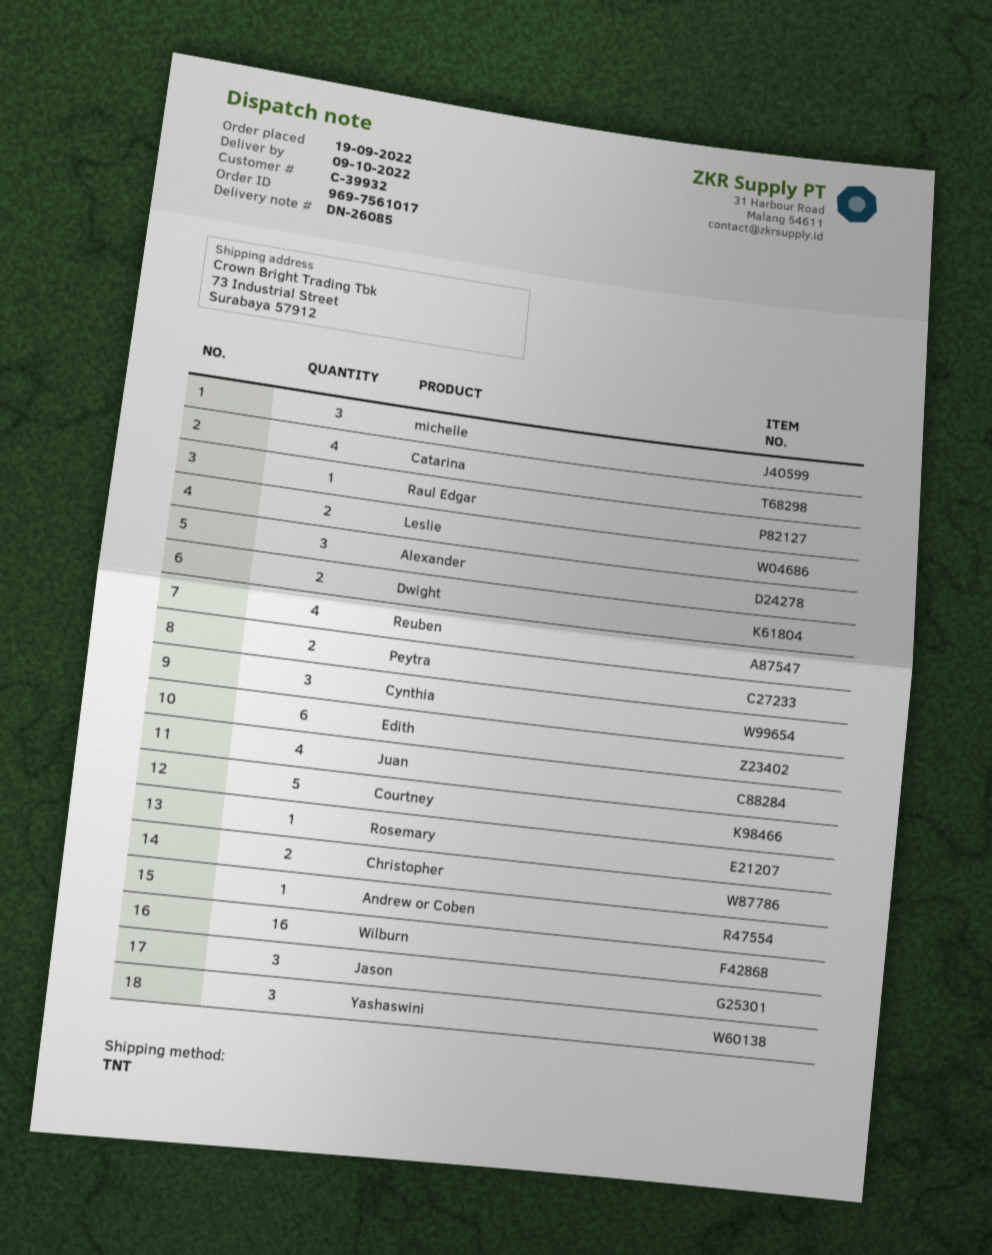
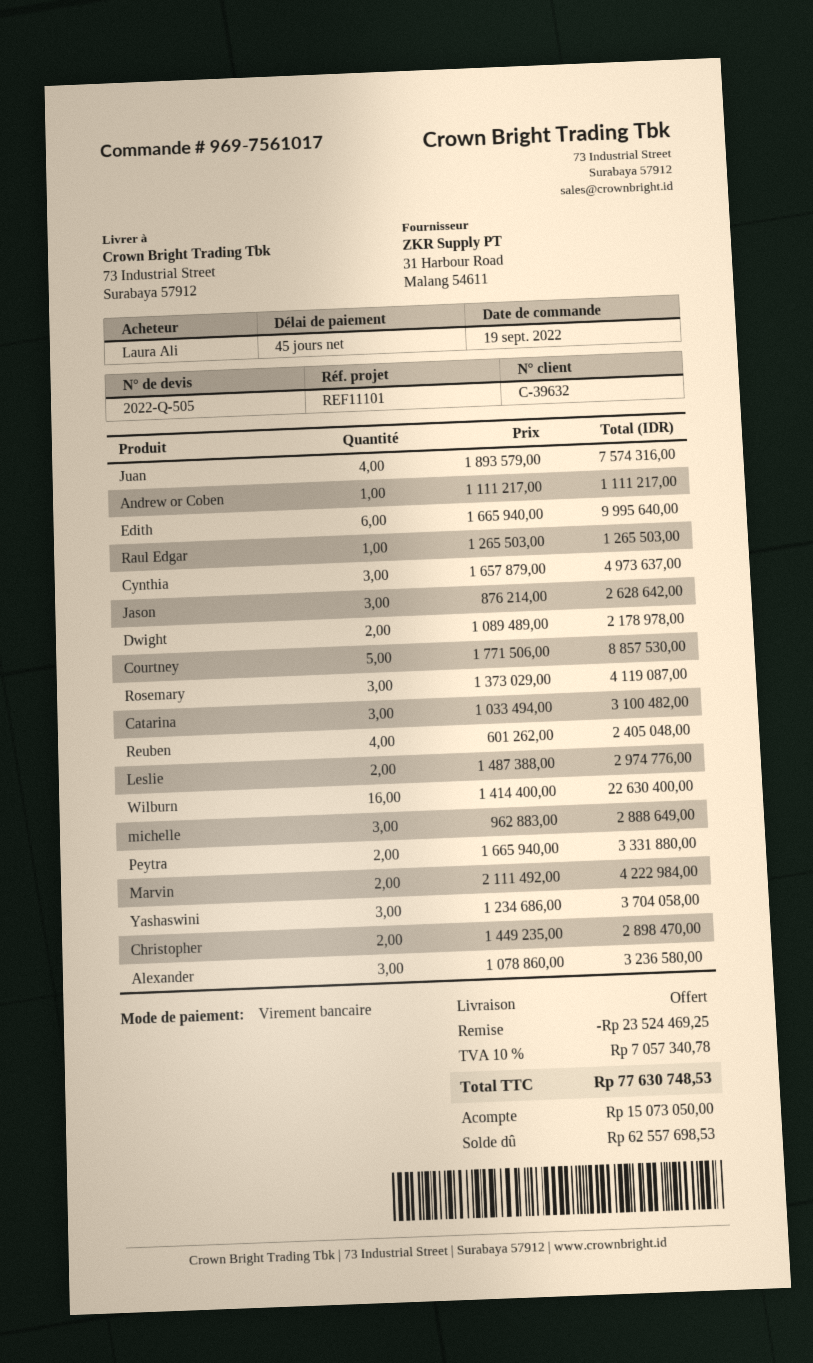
customer number: C-39932 -> C-39632
Catarina: 4 -> 3
Rosemary: 1 -> 3
Marvin: none -> 2

